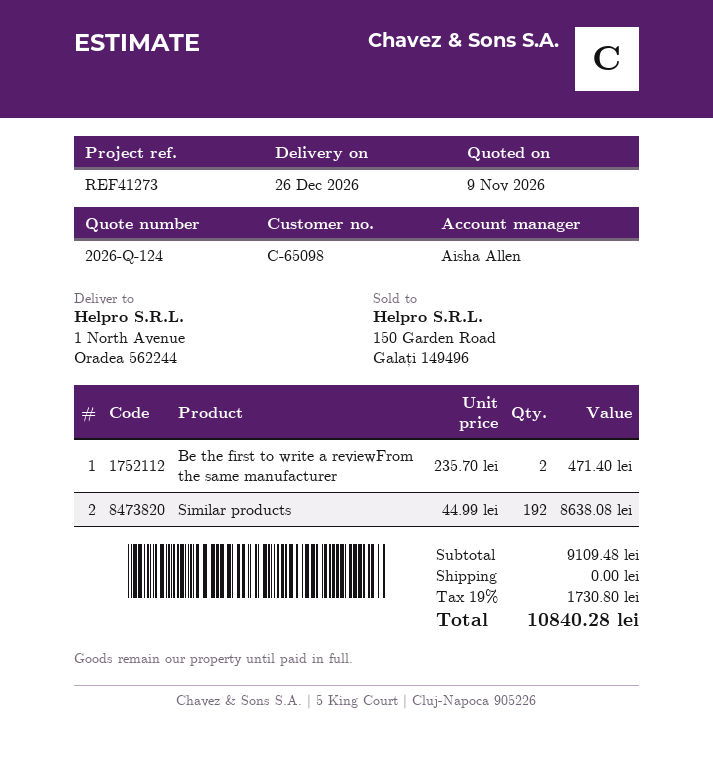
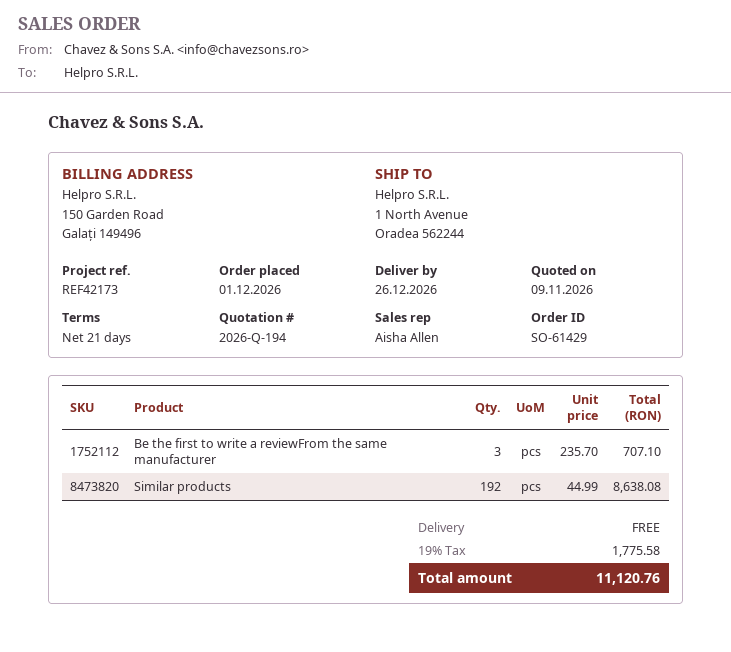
quote number: 2026-Q-124 -> 2026-Q-194
reference: REF41273 -> REF42173
Be the first to write a reviewFrom the same manufacturer: 2 x 235.70 = 471.40 -> 3 x 235.70 = 707.10
tax: 19% = 1730.80 -> 19% = 1775.58
total: 10840.28 -> 11120.76

